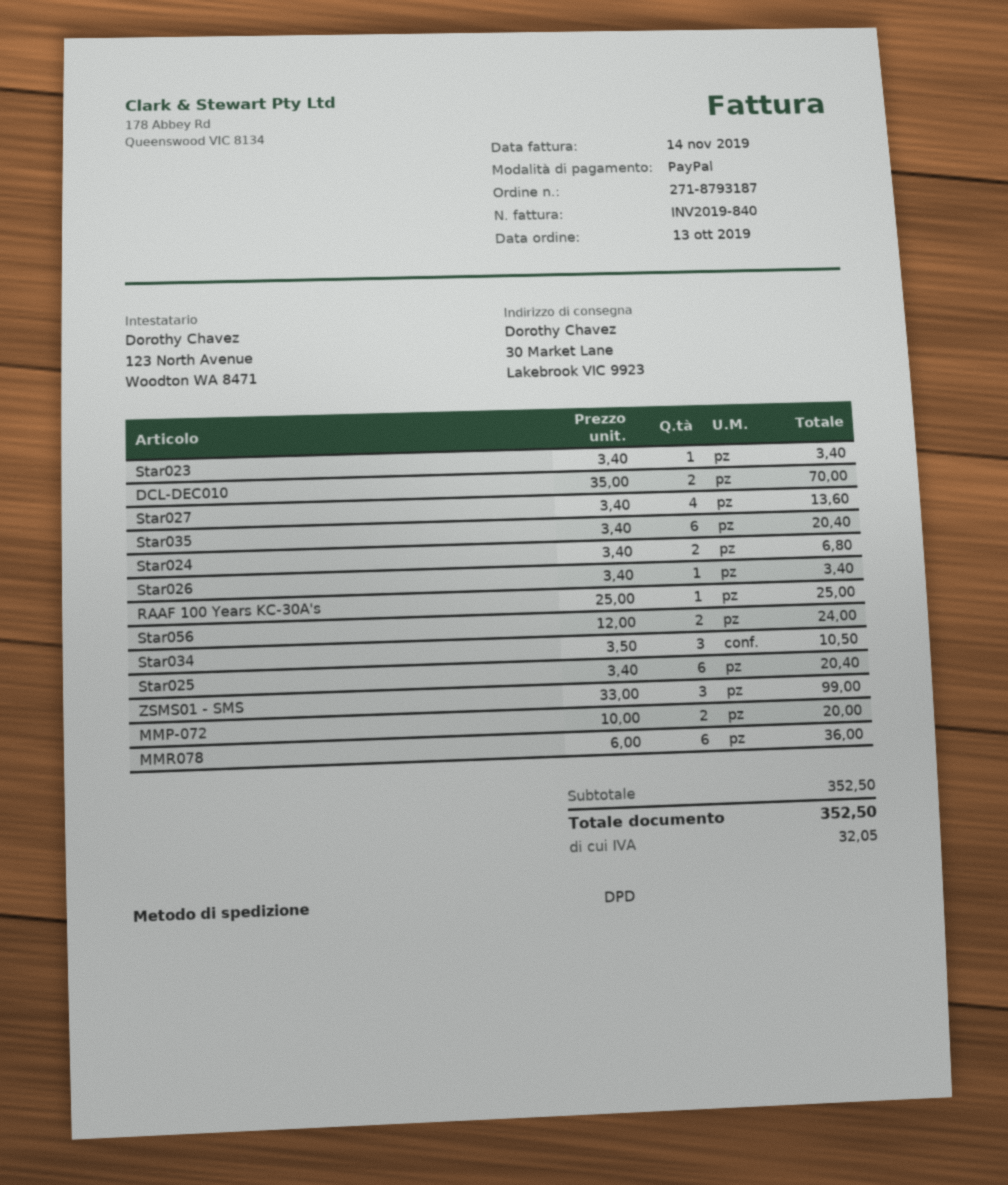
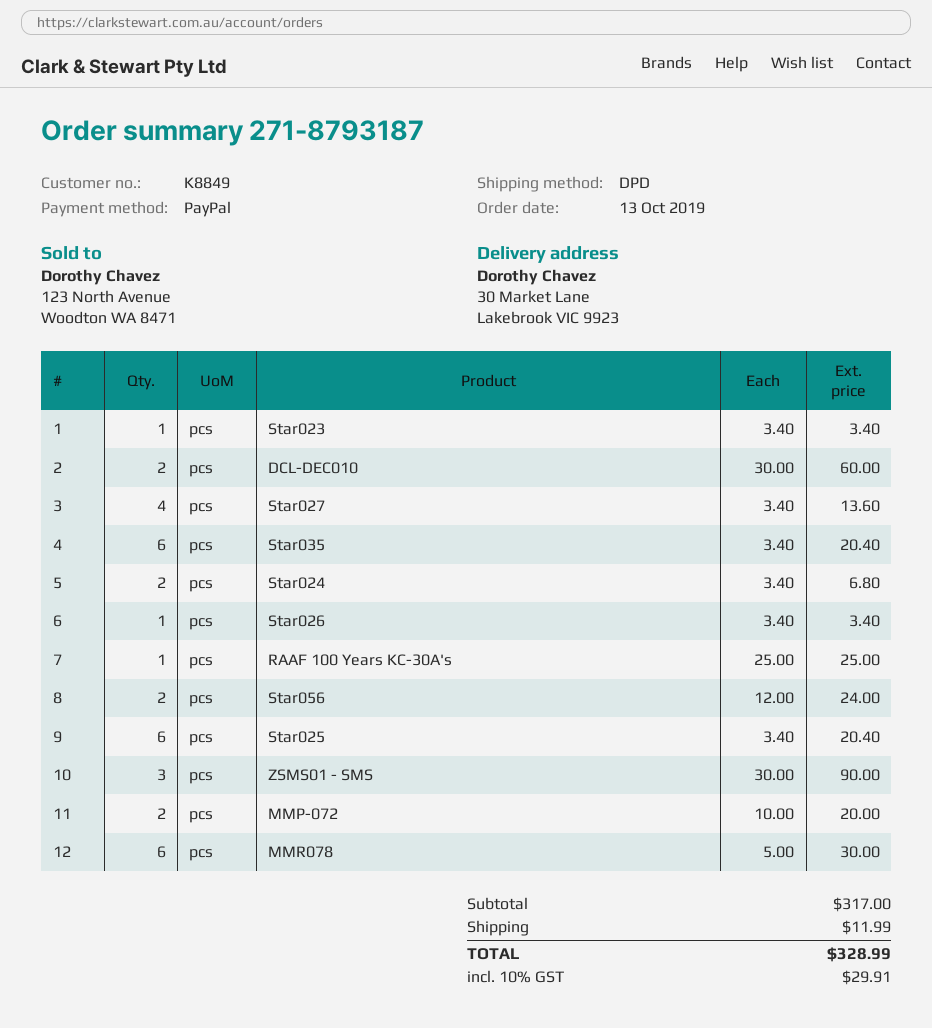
DCL-DEC010: 2 x 35.00 = 70.00 -> 2 x 30.00 = 60.00
Star034: 3 x 3.50 = 10.50 -> none
ZSMS01 - SMS: 3 x 33.00 = 99.00 -> 3 x 30.00 = 90.00
MMR078: 6 x 6.00 = 36.00 -> 6 x 5.00 = 30.00
subtotal: 352.50 -> 317.00
shipping: none -> 11.99
tax: 32.05 -> 29.91
total: 352.50 -> 328.99

